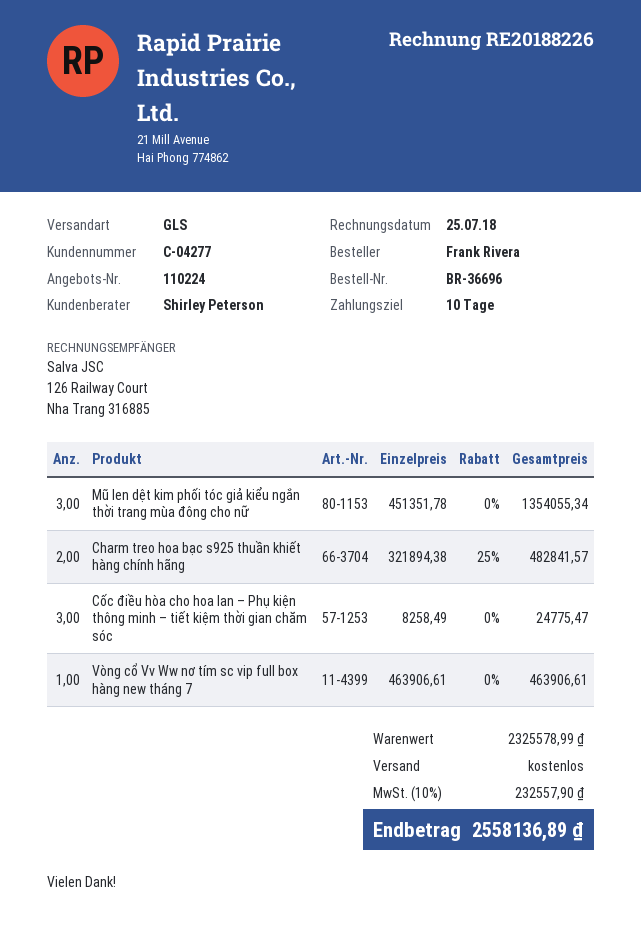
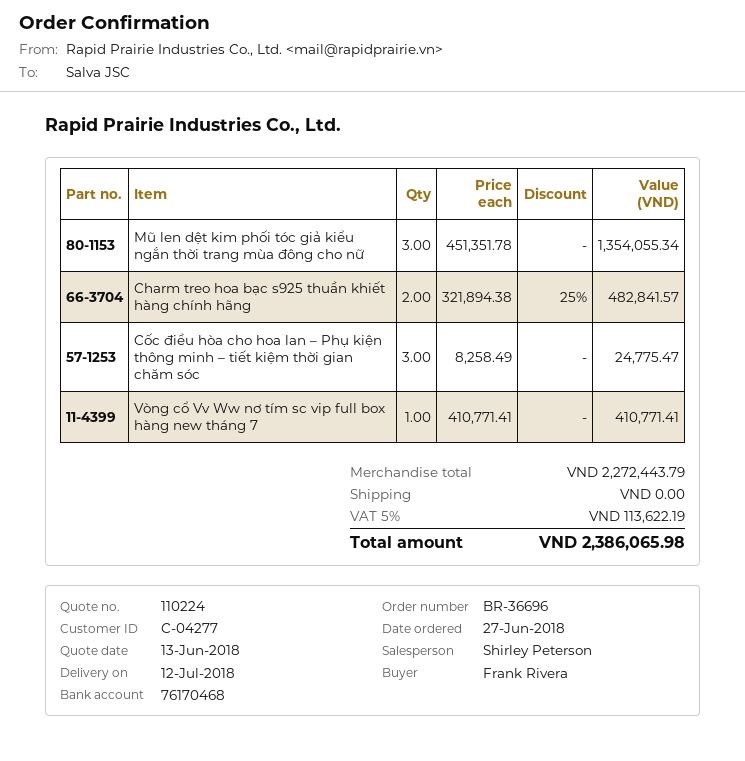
Vòng cổ Vv Ww nơ tím sc vip full box hàng new tháng 7: 1 x 463906.61 = 463906.61 -> 1 x 410771.41 = 410771.41
subtotal: 2325578.99 -> 2272443.79
tax: 10% = 232557.90 -> 5% = 113622.19
total: 2558136.89 -> 2386065.98

